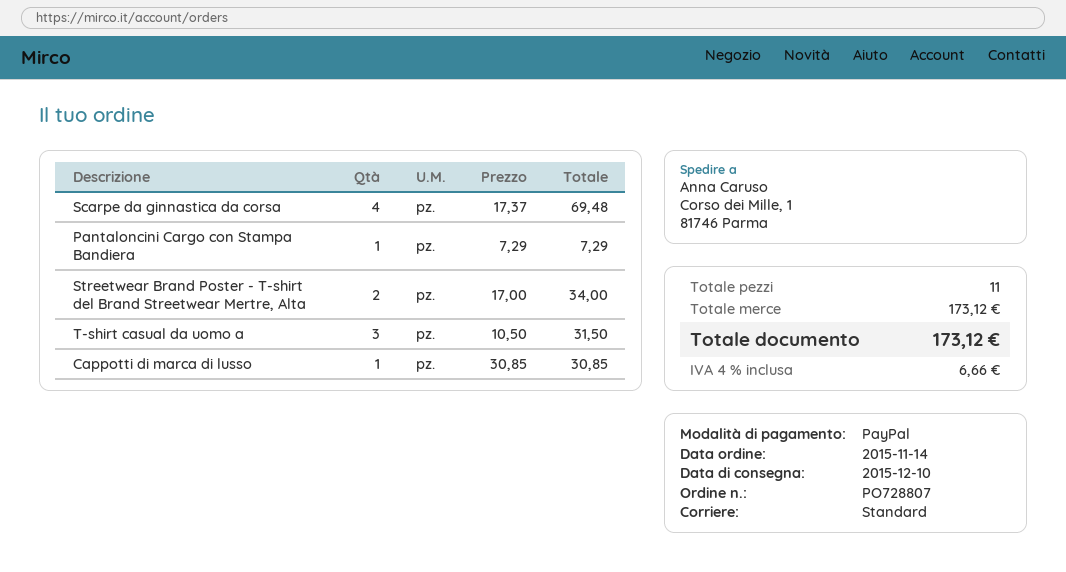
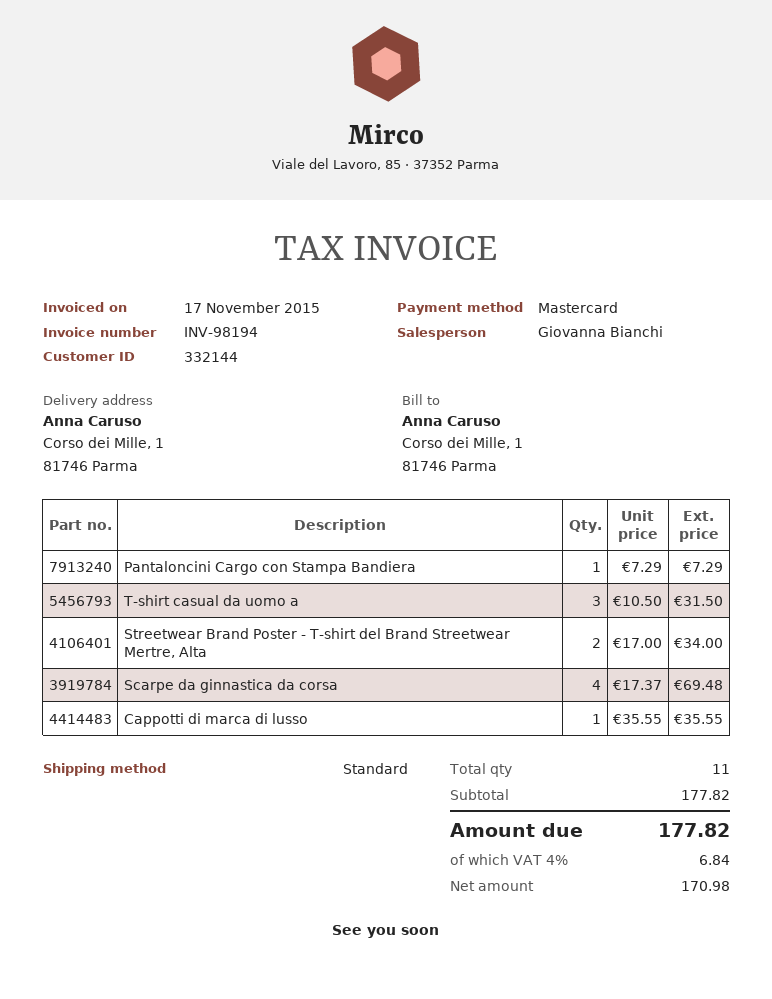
payment method: PayPal -> Mastercard
Cappotti di marca di lusso: 1 x 30.85 = 30.85 -> 1 x 35.55 = 35.55
subtotal: 173.12 -> 177.82
tax: 4% = 6.66 -> 4% = 6.84
total: 173.12 -> 177.82

